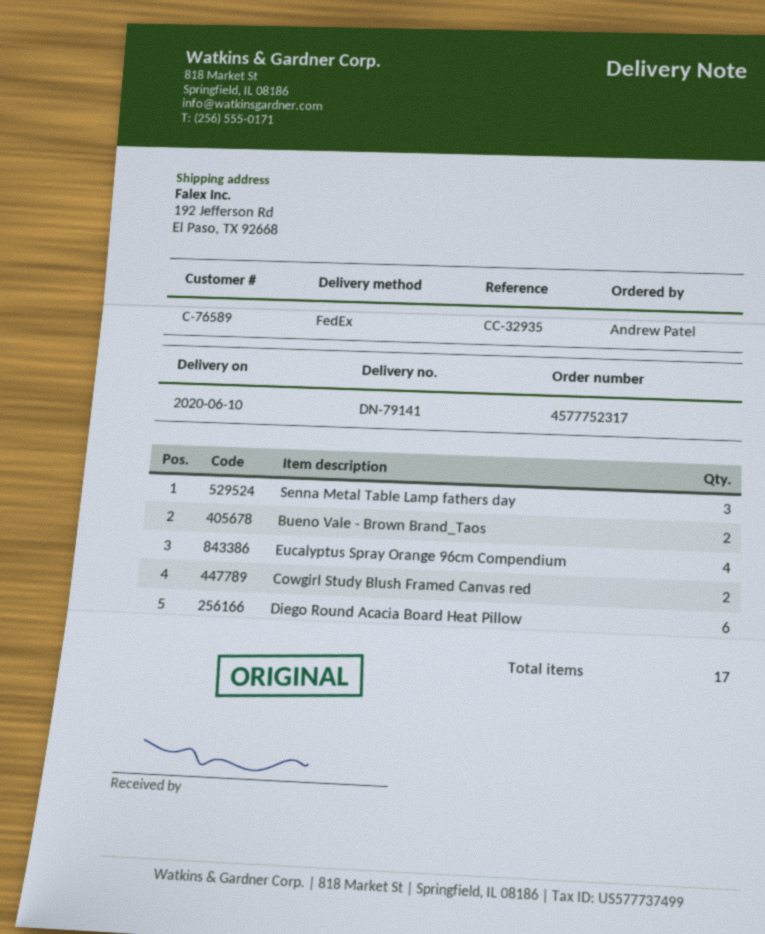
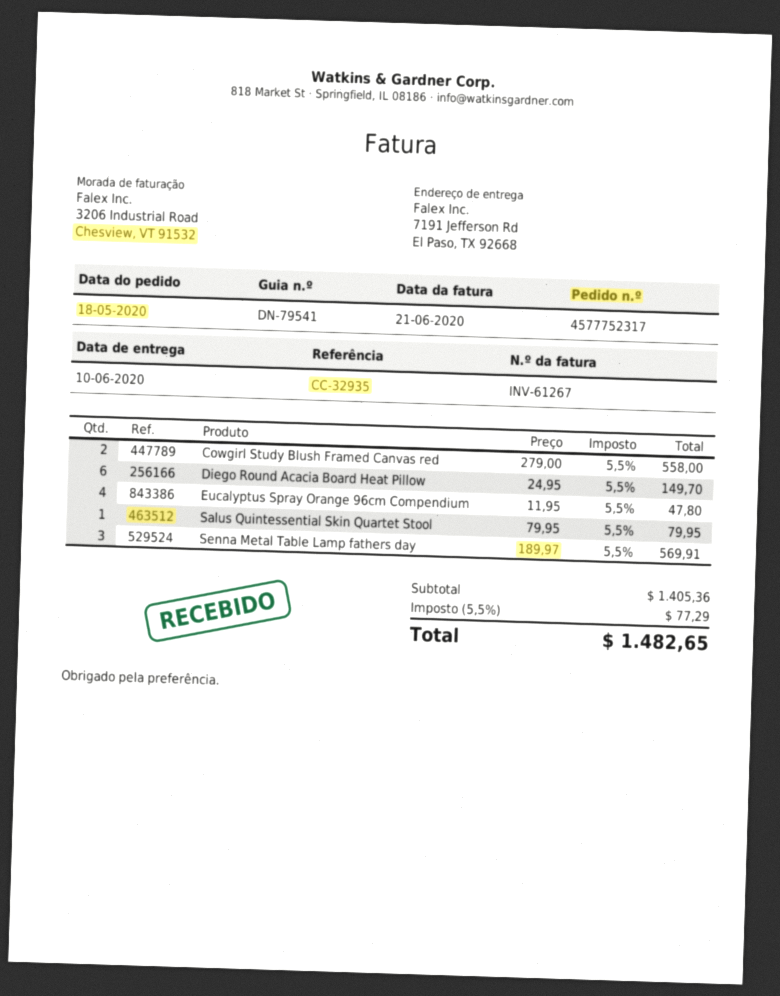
delivery note number: DN-79141 -> DN-79541
ship to: 192 Jefferson Rd, El Paso, TX 92668 -> 7191 Jefferson Rd, El Paso, TX 92668
Bueno Vale - Brown Brand_Taos: 2 -> none
Salus Quintessential Skin Quartet Stool: none -> 1

